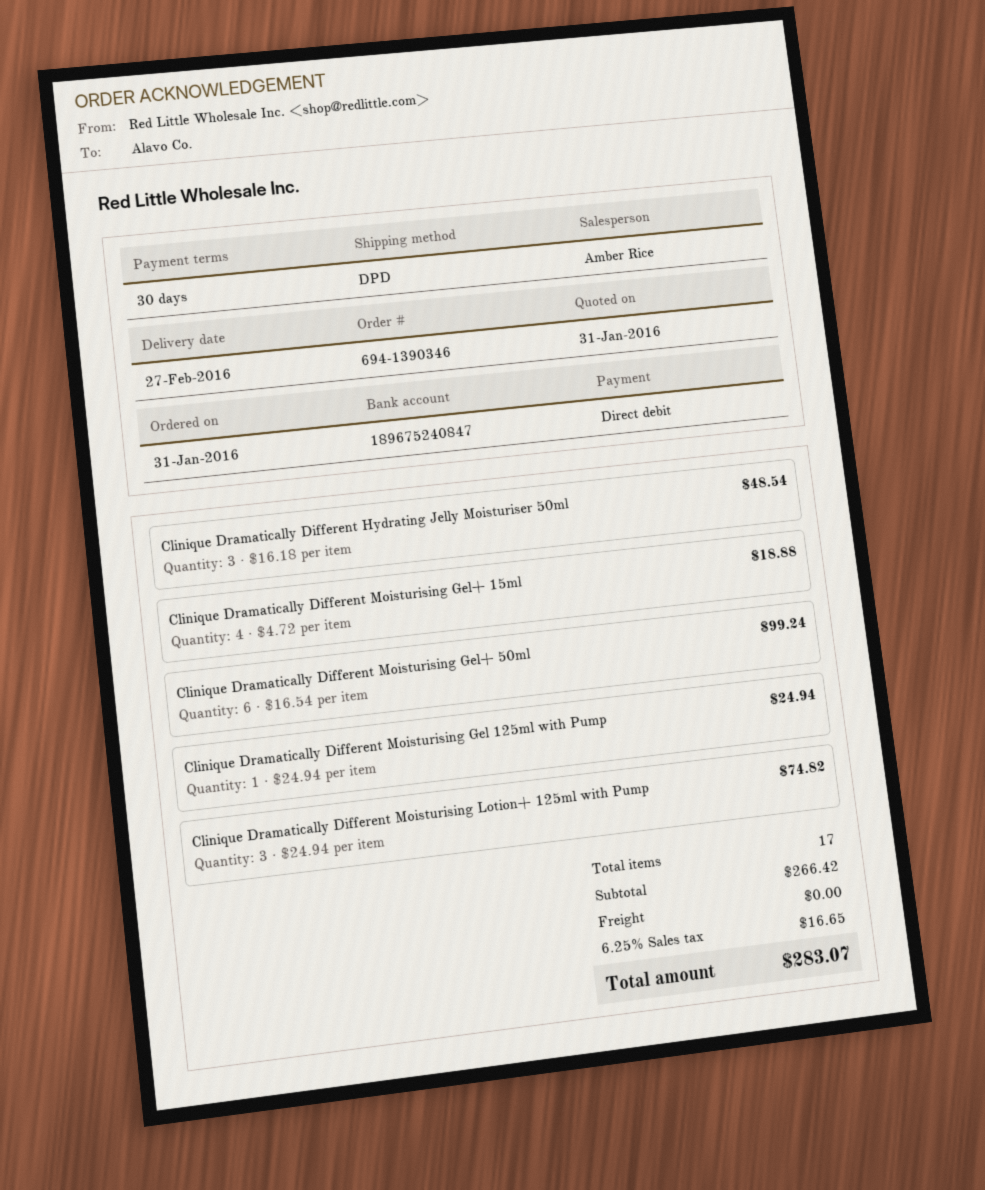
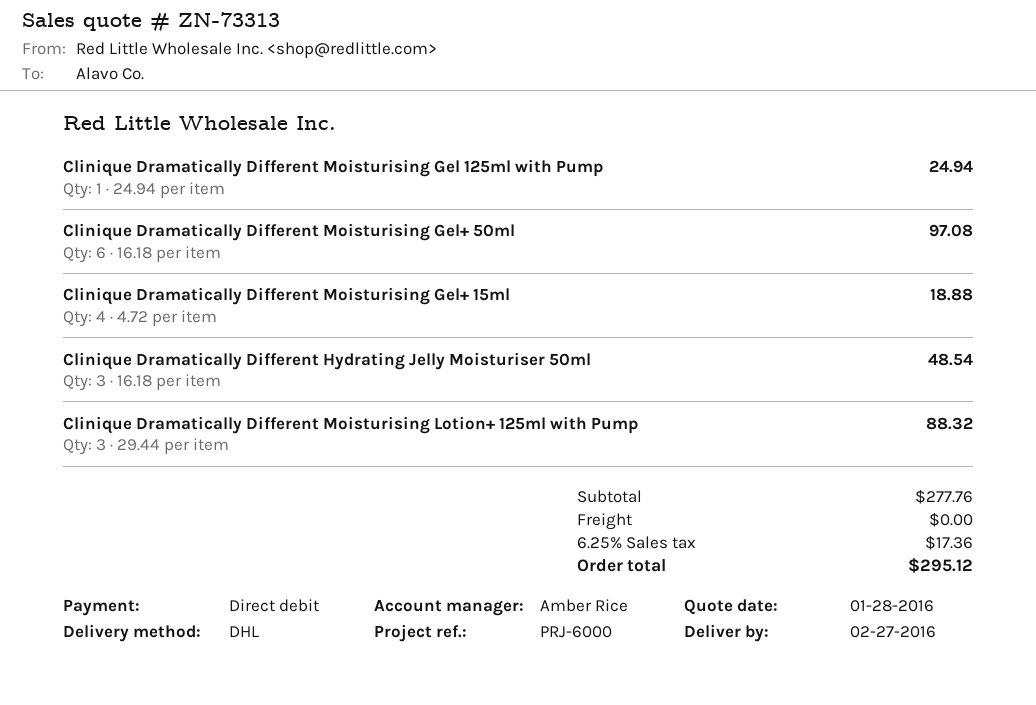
quote date: 2016-01-31 -> 2016-01-28
shipping method: DPD -> DHL
Clinique Dramatically Different Moisturising Gel+ 50ml: 6 x 16.54 = 99.24 -> 6 x 16.18 = 97.08
Clinique Dramatically Different Moisturising Lotion+ 125ml with Pump: 3 x 24.94 = 74.82 -> 3 x 29.44 = 88.32
subtotal: 266.42 -> 277.76
tax: 6.25% = 16.65 -> 6.25% = 17.36
total: 283.07 -> 295.12

